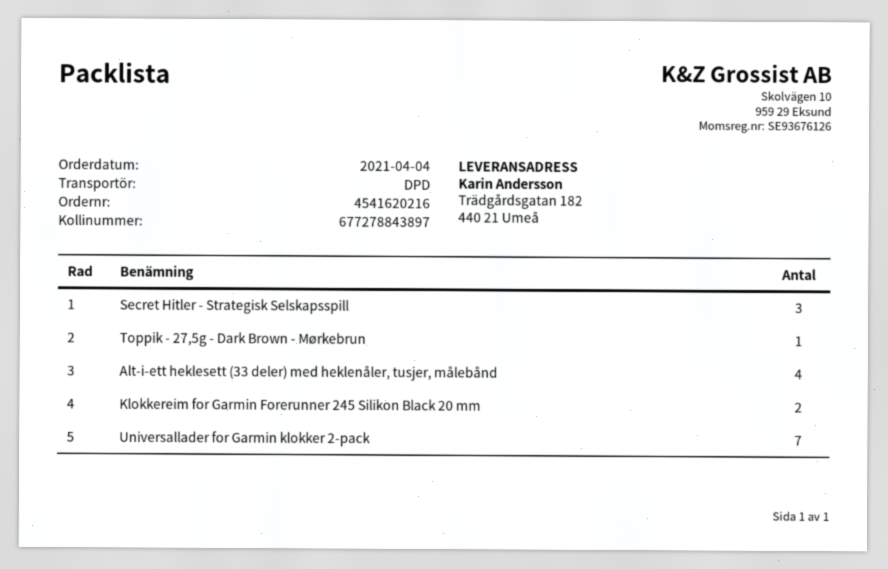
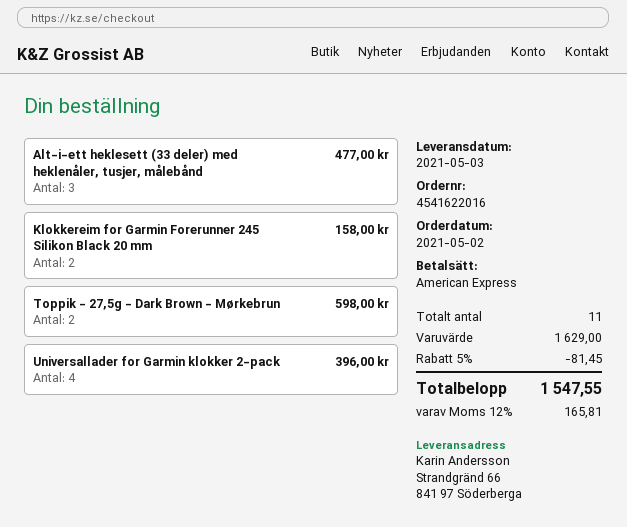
order number: 4541620216 -> 4541622016
order date: 2021-04-04 -> 2021-05-02
ship to: Trädgårdsgatan 182, 440 21 Umeå -> Strandgränd 66, 841 97 Söderberga
Secret Hitler - Strategisk Selskapsspill: 3 -> none
Toppik - 27,5g - Dark Brown - Mørkebrun: 1 -> 2
Alt-i-ett heklesett (33 deler) med heklenåler, tusjer, målebånd: 4 -> 3
Universallader for Garmin klokker 2-pack: 7 -> 4

